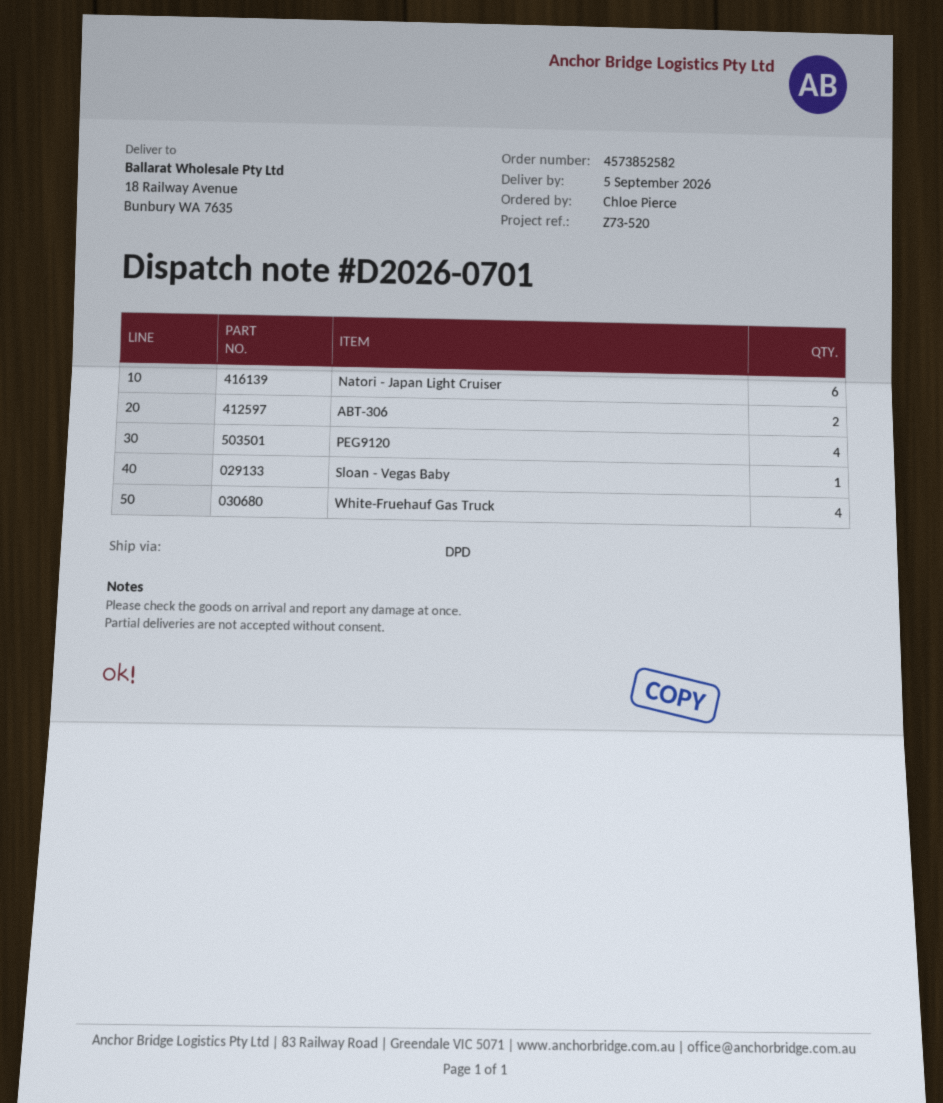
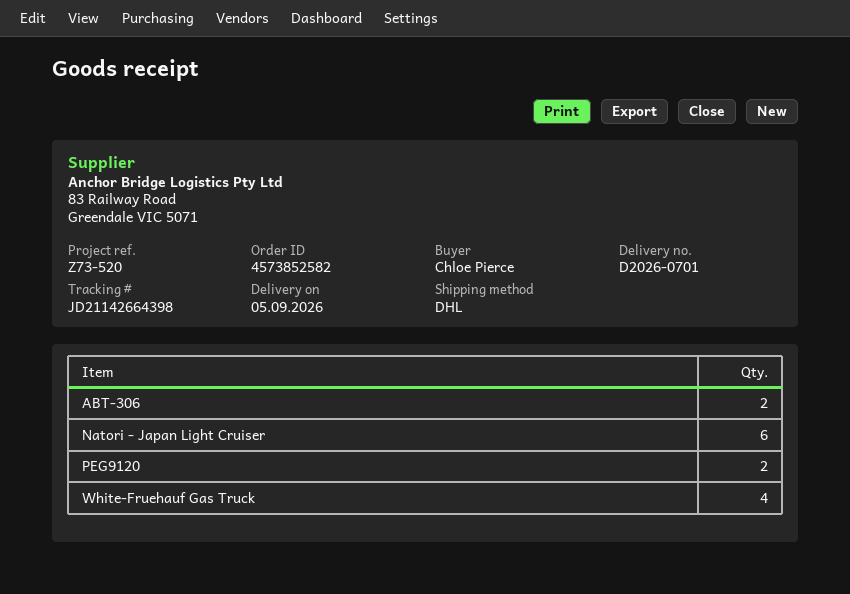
shipping method: DPD -> DHL
PEG9120: 4 -> 2
Sloan - Vegas Baby: 1 -> none

